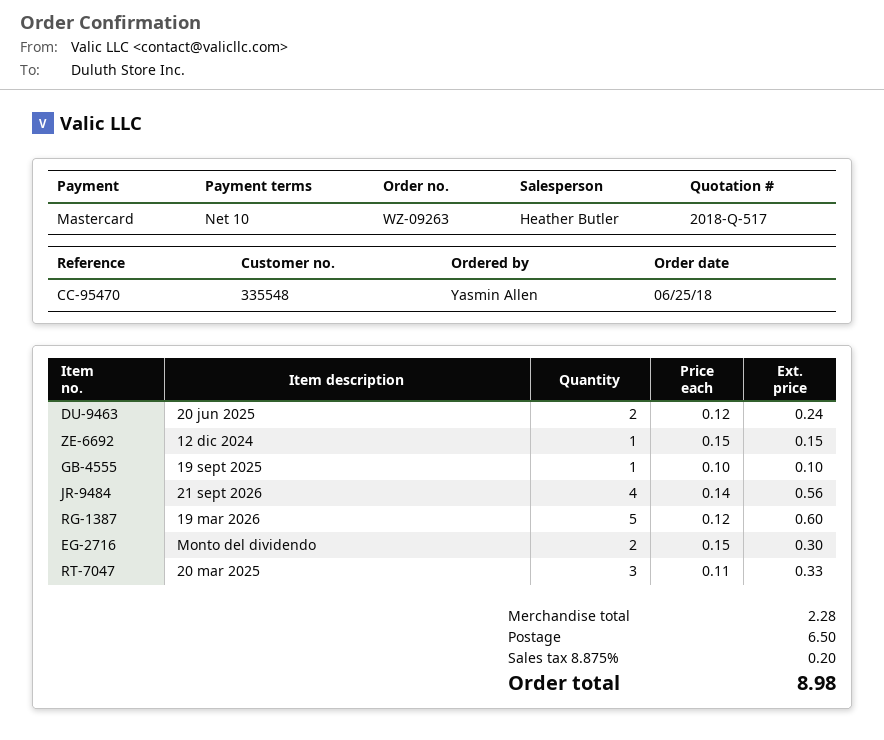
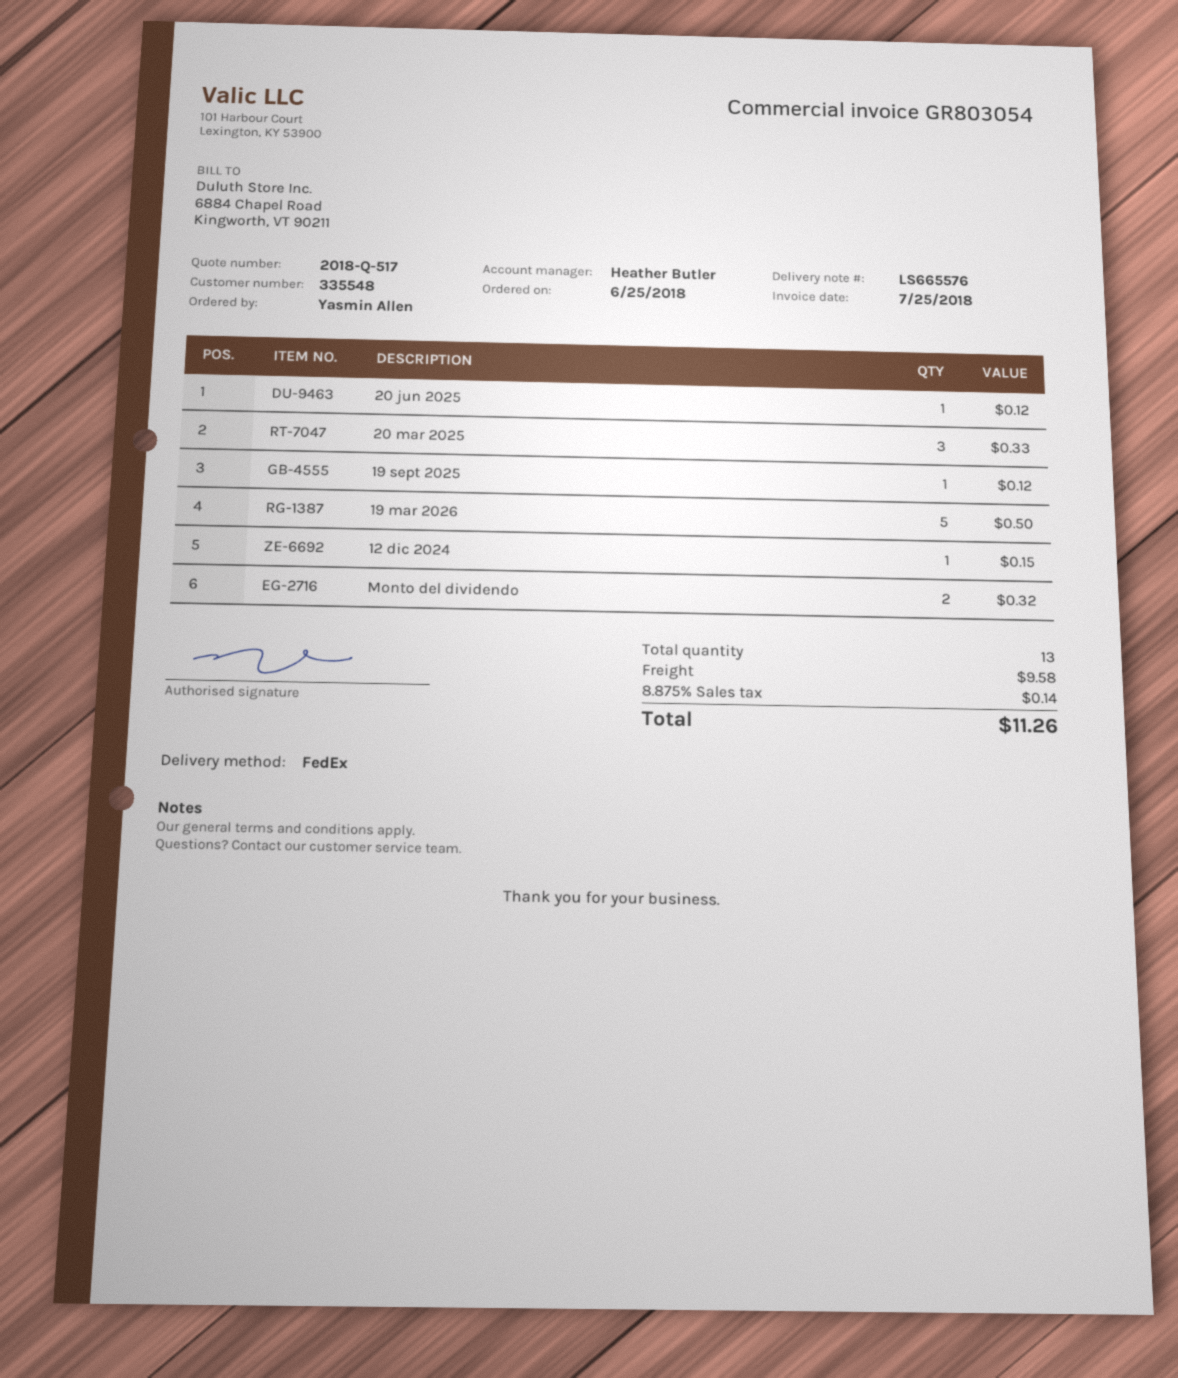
20 jun 2025: 2 for 0.24 -> 1 for 0.12
19 sept 2025: 1 for 0.10 -> 1 for 0.12
21 sept 2026: 4 for 0.56 -> none
19 mar 2026: 5 for 0.60 -> 5 for 0.50
Monto del dividendo: 2 for 0.30 -> 2 for 0.32
shipping: 6.50 -> 9.58
tax: 8.875% = 0.20 -> 8.875% = 0.14
total: 8.98 -> 11.26

